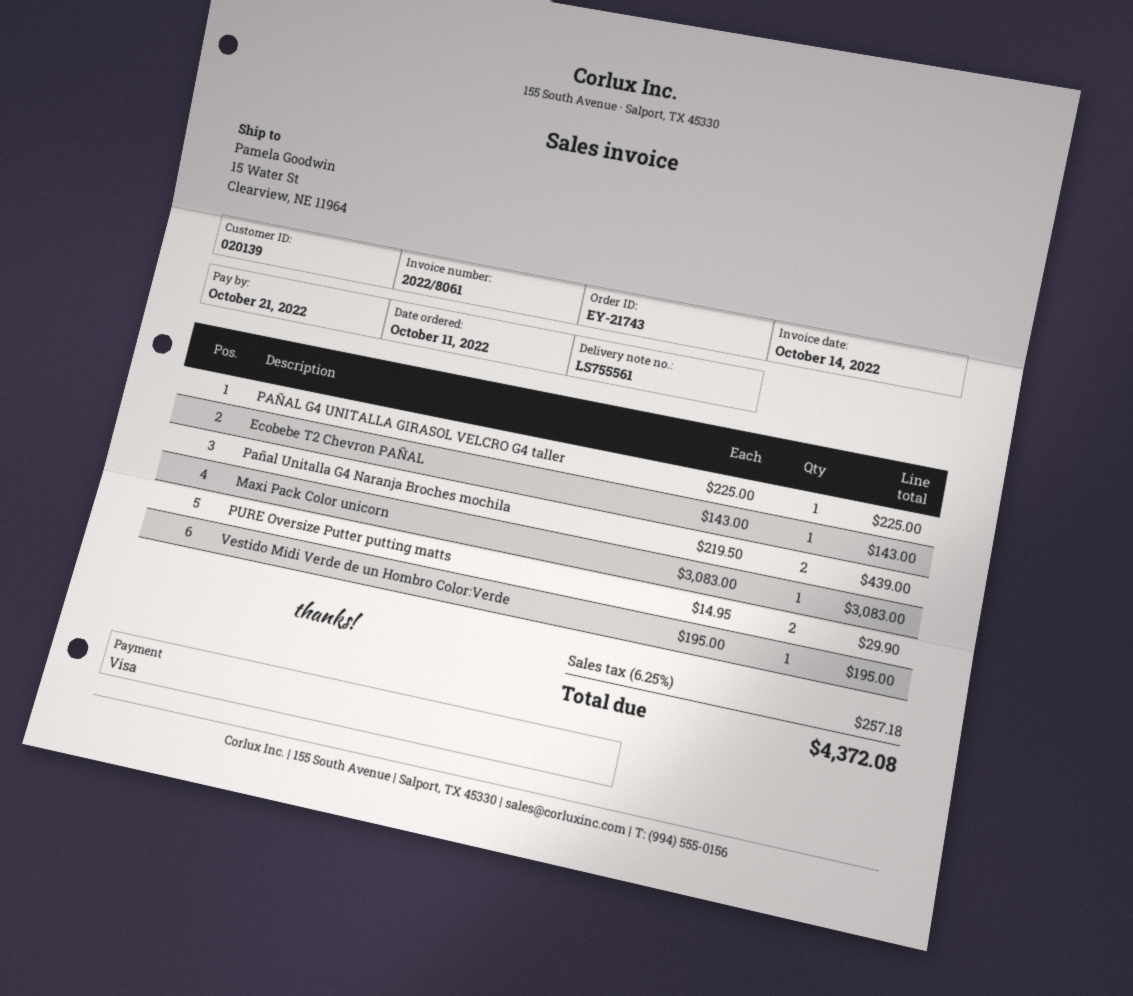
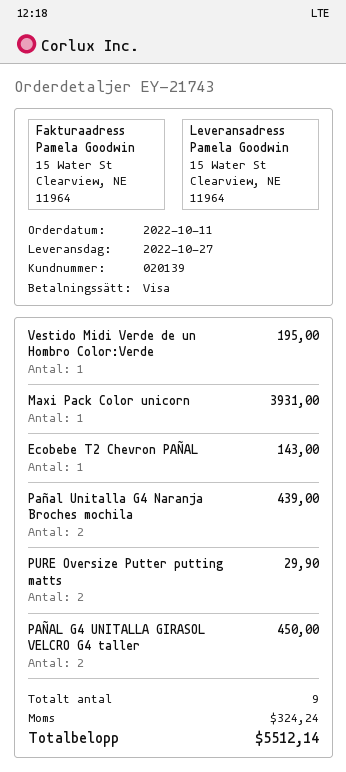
PAÑAL G4 UNITALLA GIRASOL VELCRO G4 taller: 1 for 225.00 -> 2 for 450.00
Maxi Pack Color unicorn: 1 for 3083.00 -> 1 for 3931.00
tax: 257.18 -> 324.24
total: 4372.08 -> 5512.14

